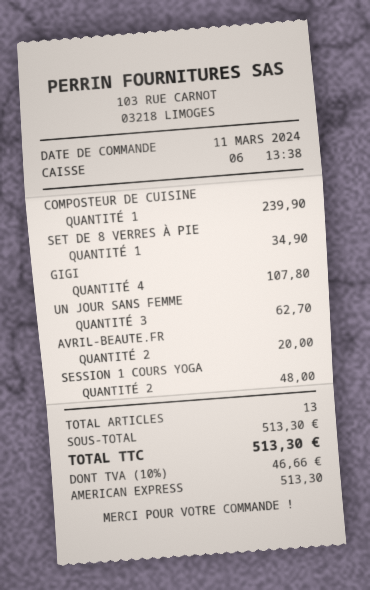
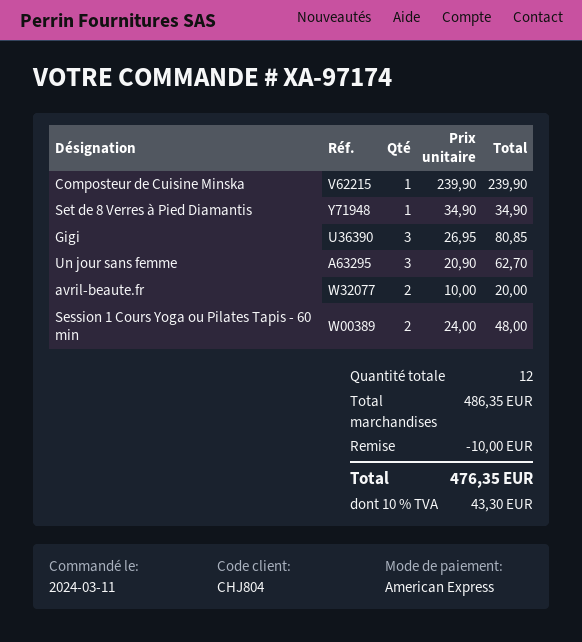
GIGI: 4 for 107.80 -> 3 for 80.85
total quantity: 13 -> 12
subtotal: 513.30 -> 486.35
discount: none -> 10.00
tax: 10% = 46.66 -> 10% = 43.30
total: 513.30 -> 476.35

